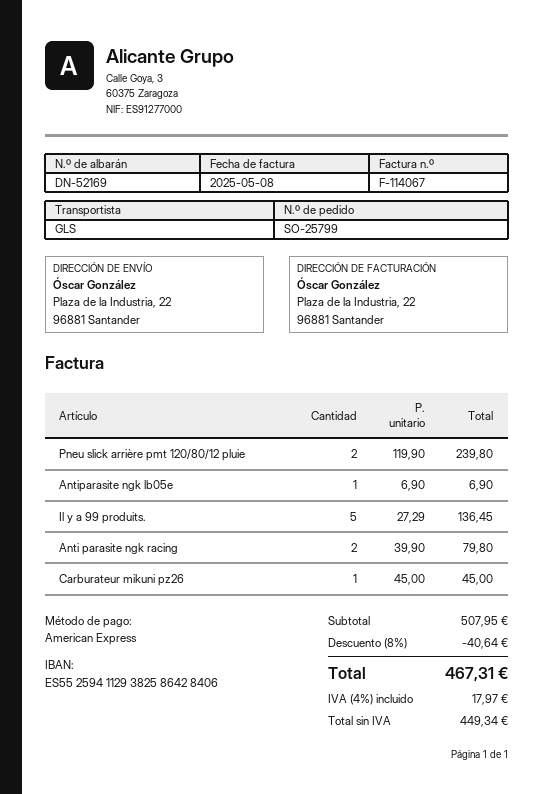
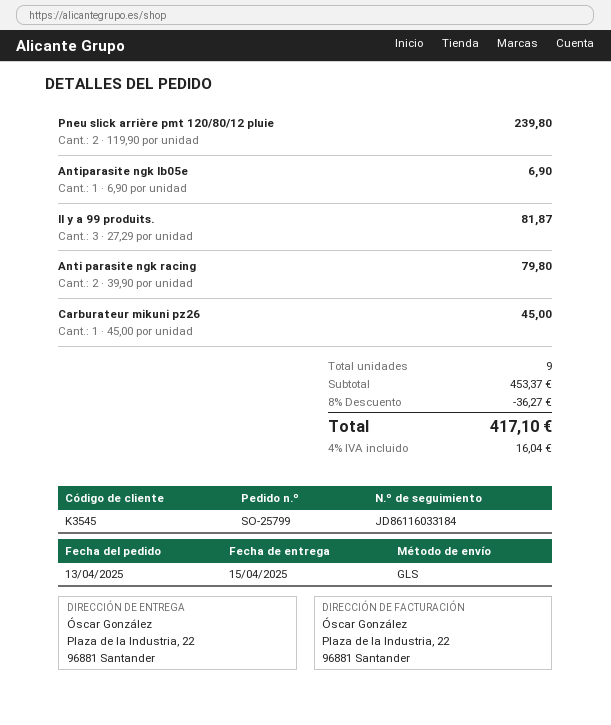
Il y a 99 produits.: 5 x 27.29 = 136.45 -> 3 x 27.29 = 81.87
subtotal: 507.95 -> 453.37
discount: 8% = 40.64 -> 8% = 36.27
tax: 4% = 17.97 -> 4% = 16.04
total: 467.31 -> 417.10

